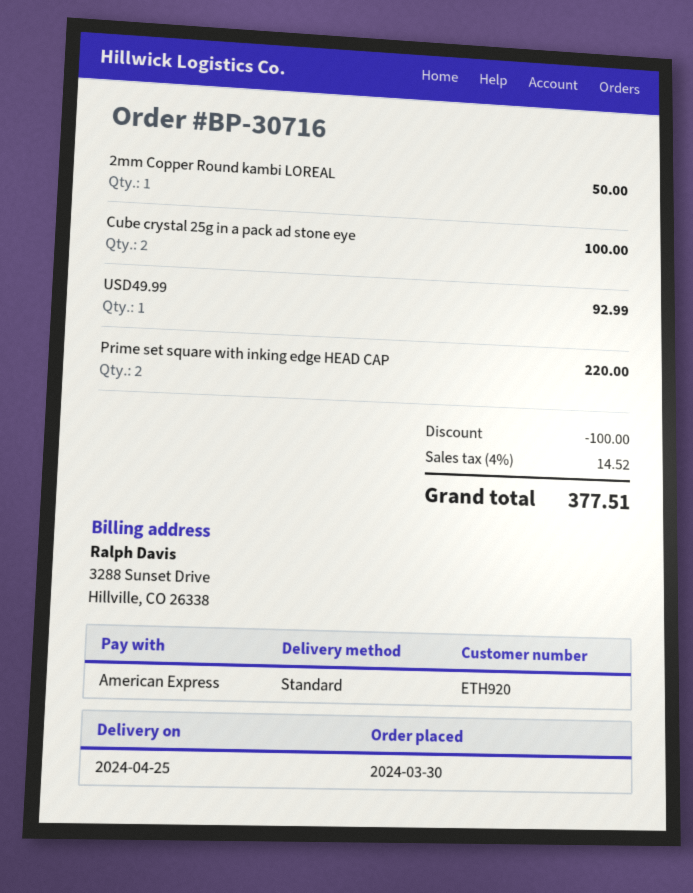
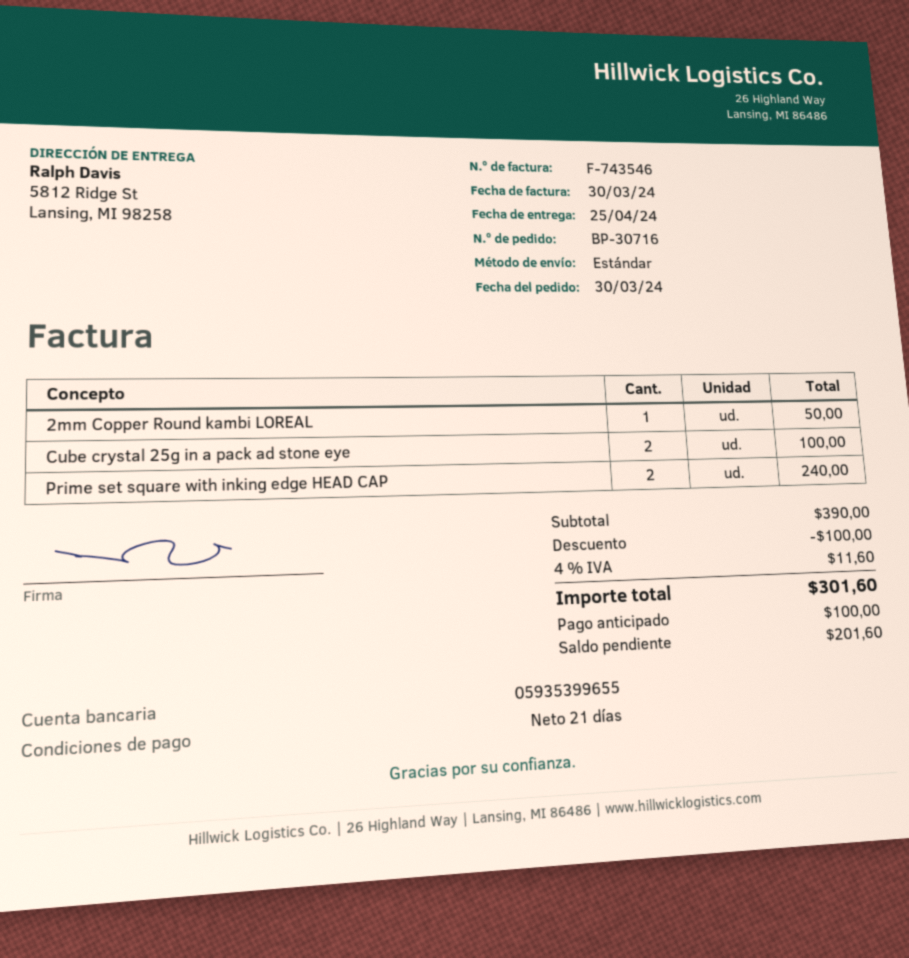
USD49.99: 1 for 92.99 -> none
Prime set square with inking edge HEAD CAP: 2 for 220.00 -> 2 for 240.00
tax: 4% = 14.52 -> 4% = 11.60
total: 377.51 -> 301.60

